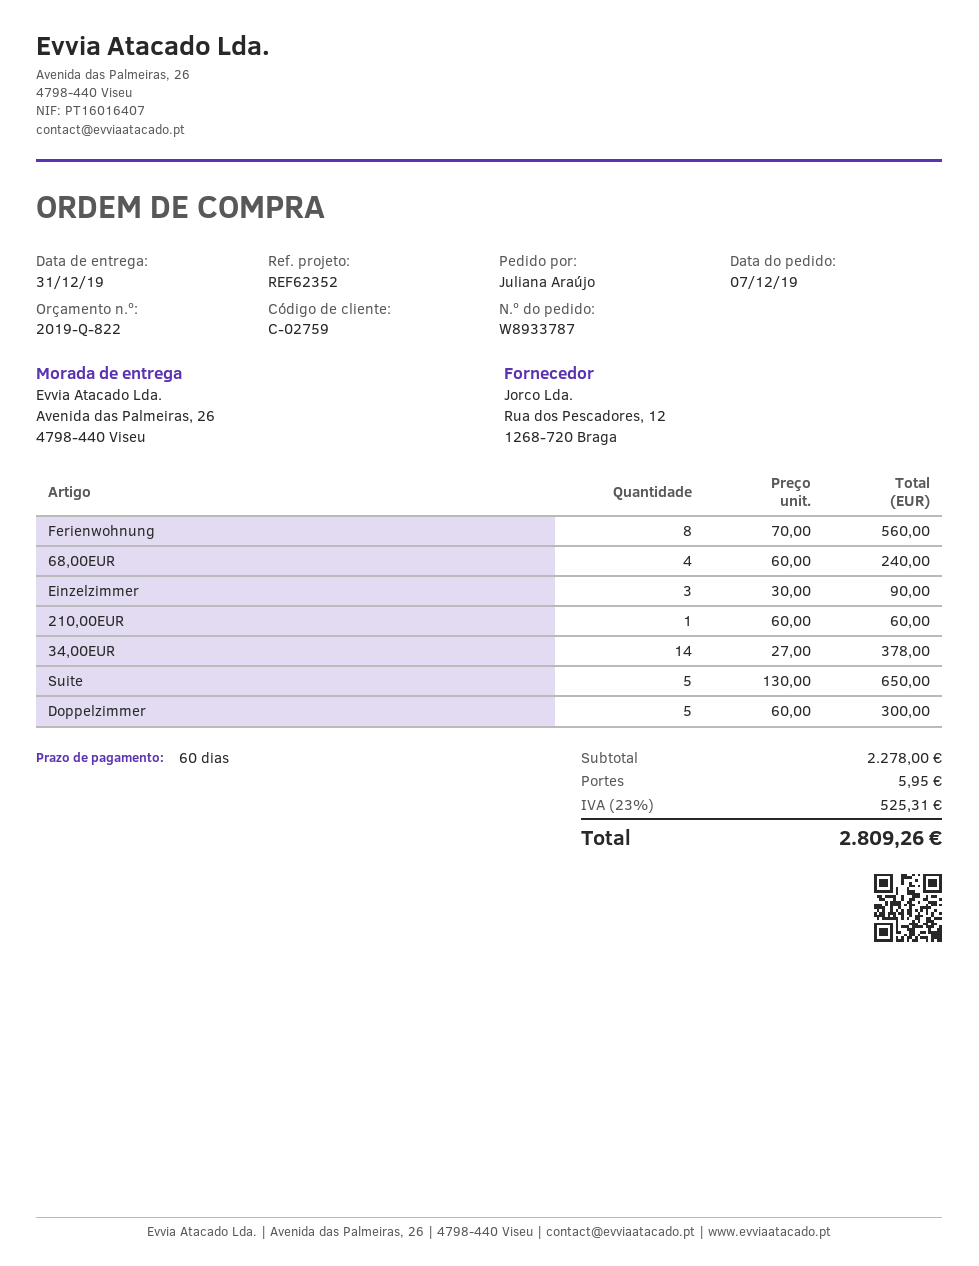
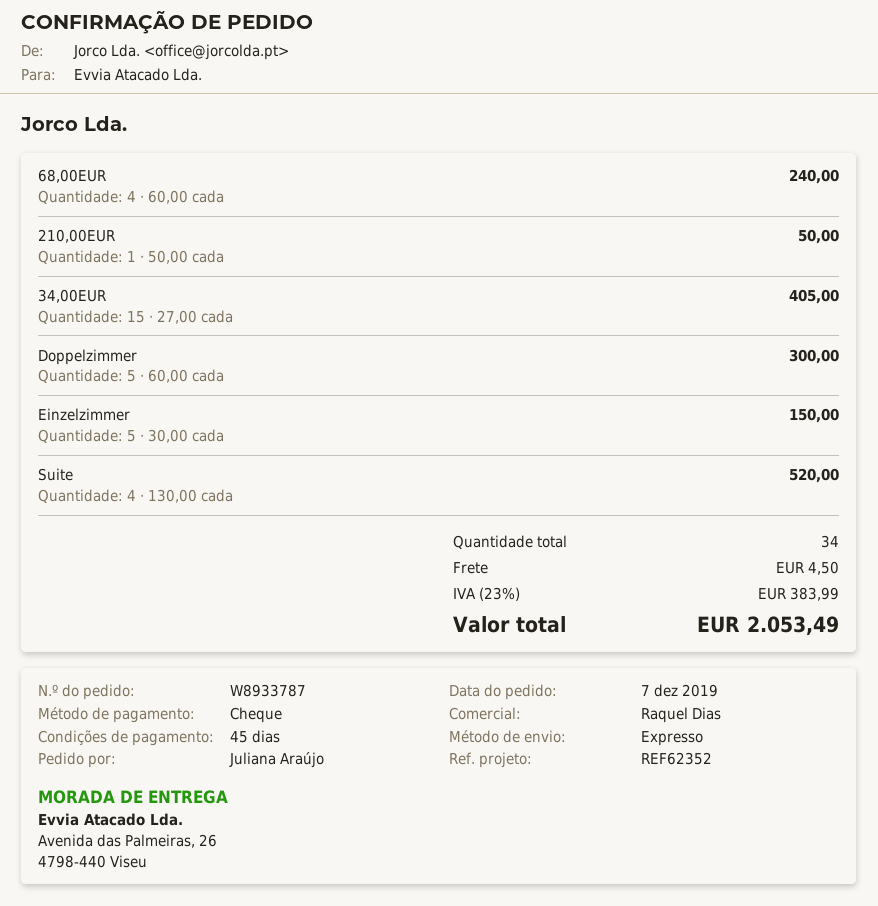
payment terms: 60 days -> 45 days
Ferienwohnung: 8 x 70.00 = 560.00 -> none
Einzelzimmer: 3 x 30.00 = 90.00 -> 5 x 30.00 = 150.00
210,00EUR: 1 x 60.00 = 60.00 -> 1 x 50.00 = 50.00
34,00EUR: 14 x 27.00 = 378.00 -> 15 x 27.00 = 405.00
Suite: 5 x 130.00 = 650.00 -> 4 x 130.00 = 520.00
shipping: 5.95 -> 4.50
tax: 23% = 525.31 -> 23% = 383.99
total: 2809.26 -> 2053.49

